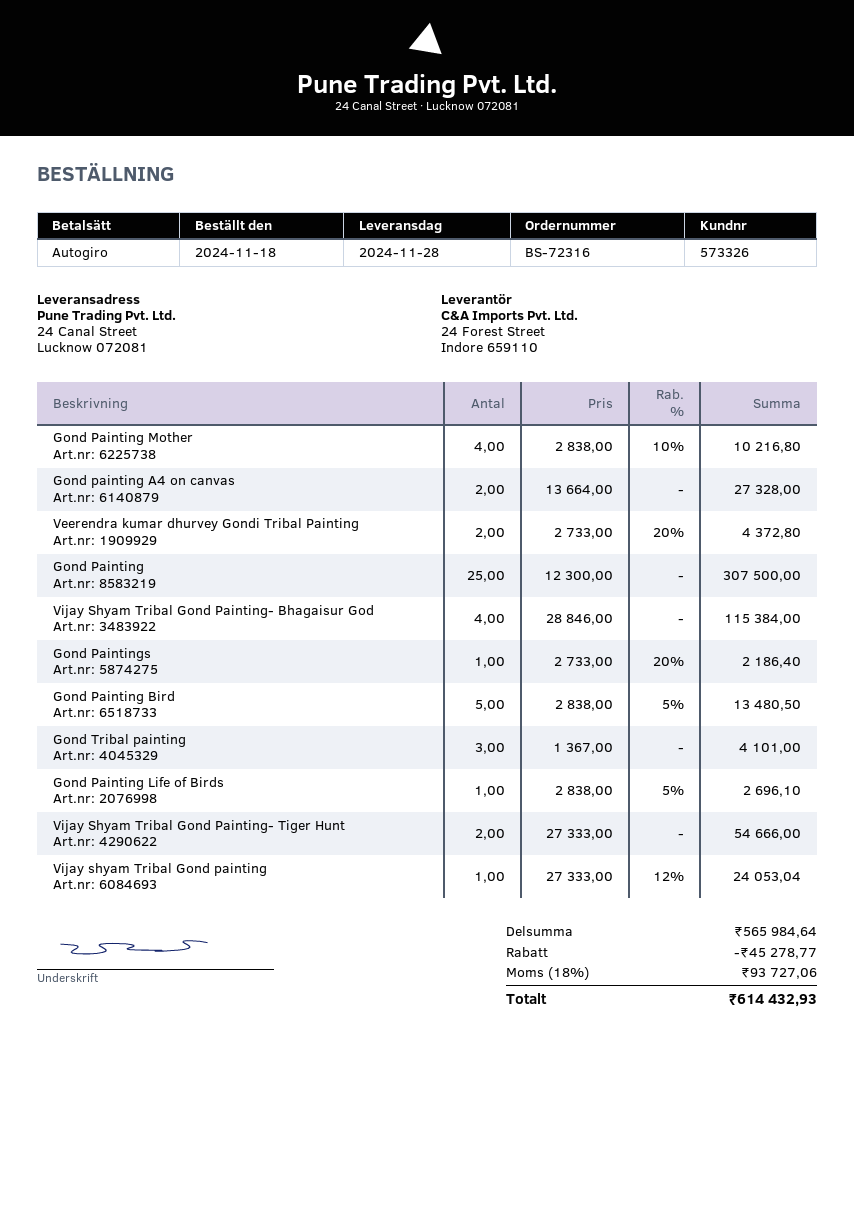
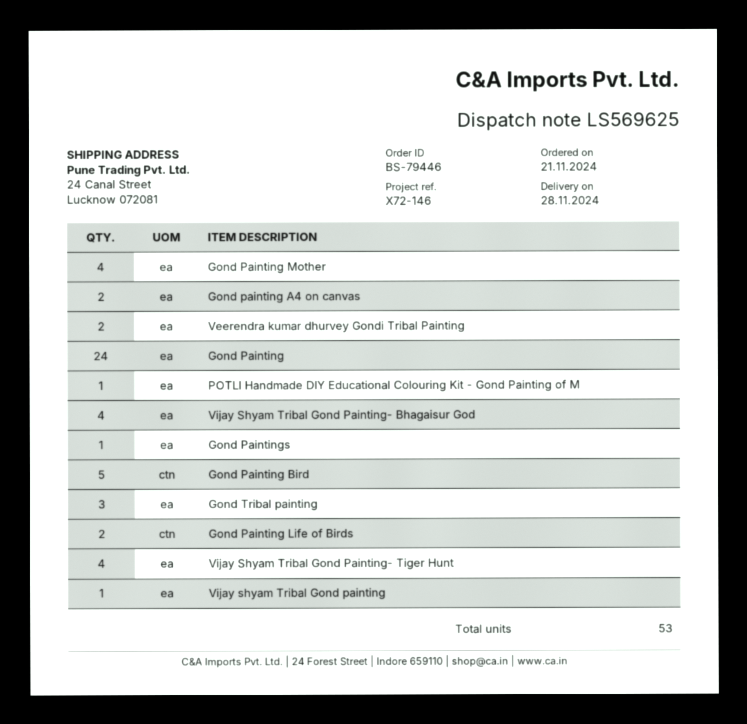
order number: BS-72316 -> BS-79446
order date: 2024-11-18 -> 2024-11-21
Gond Painting: 25 -> 24
Gond Painting Life of Birds: 1 -> 2
Vijay Shyam Tribal Gond Painting- Tiger Hunt: 2 -> 4
POTLI Handmade DIY Educational Colouring Kit - Gond Painting of M: none -> 1

